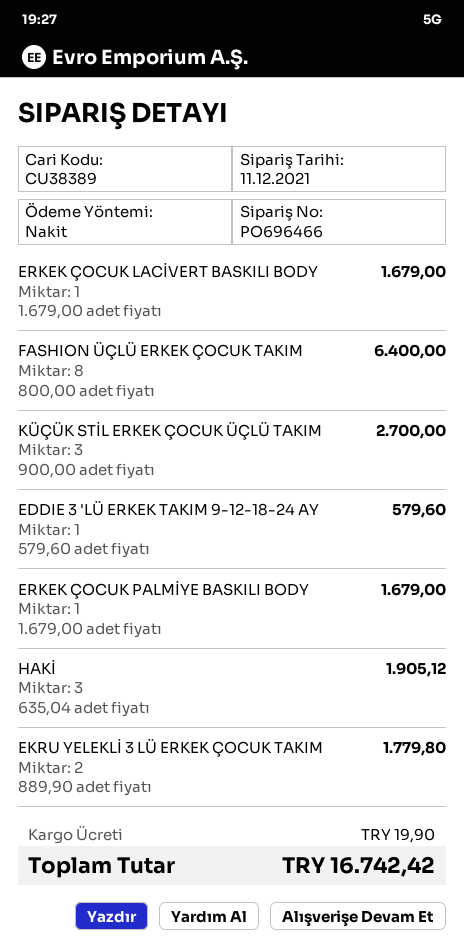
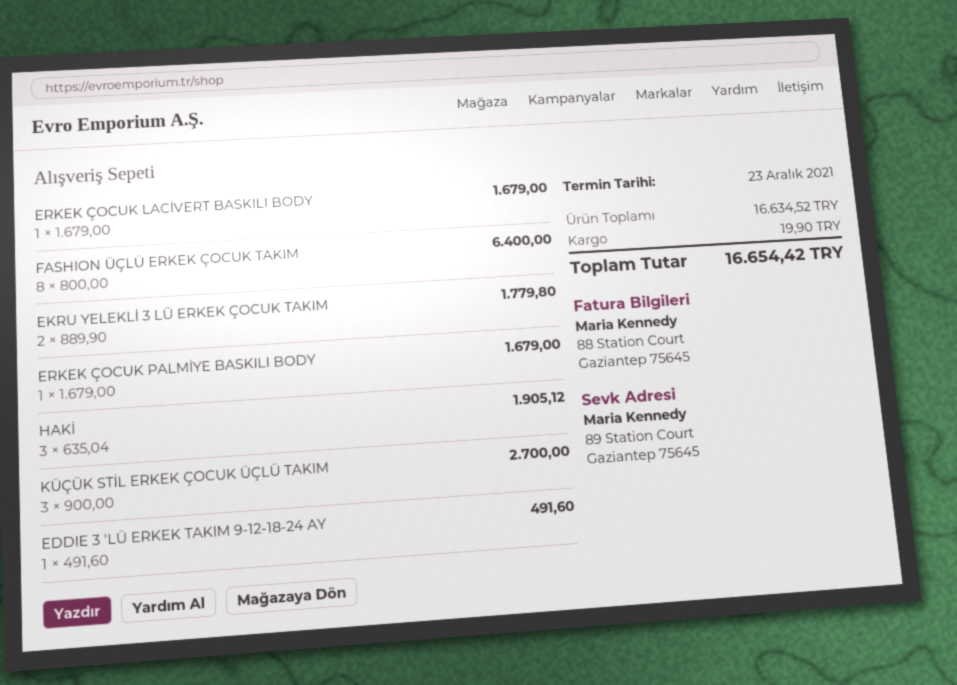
EDDIE 3 'LÜ ERKEK TAKIM 9-12-18-24 AY: 1 x 579.60 = 579.60 -> 1 x 491.60 = 491.60
total: 16742.42 -> 16654.42

